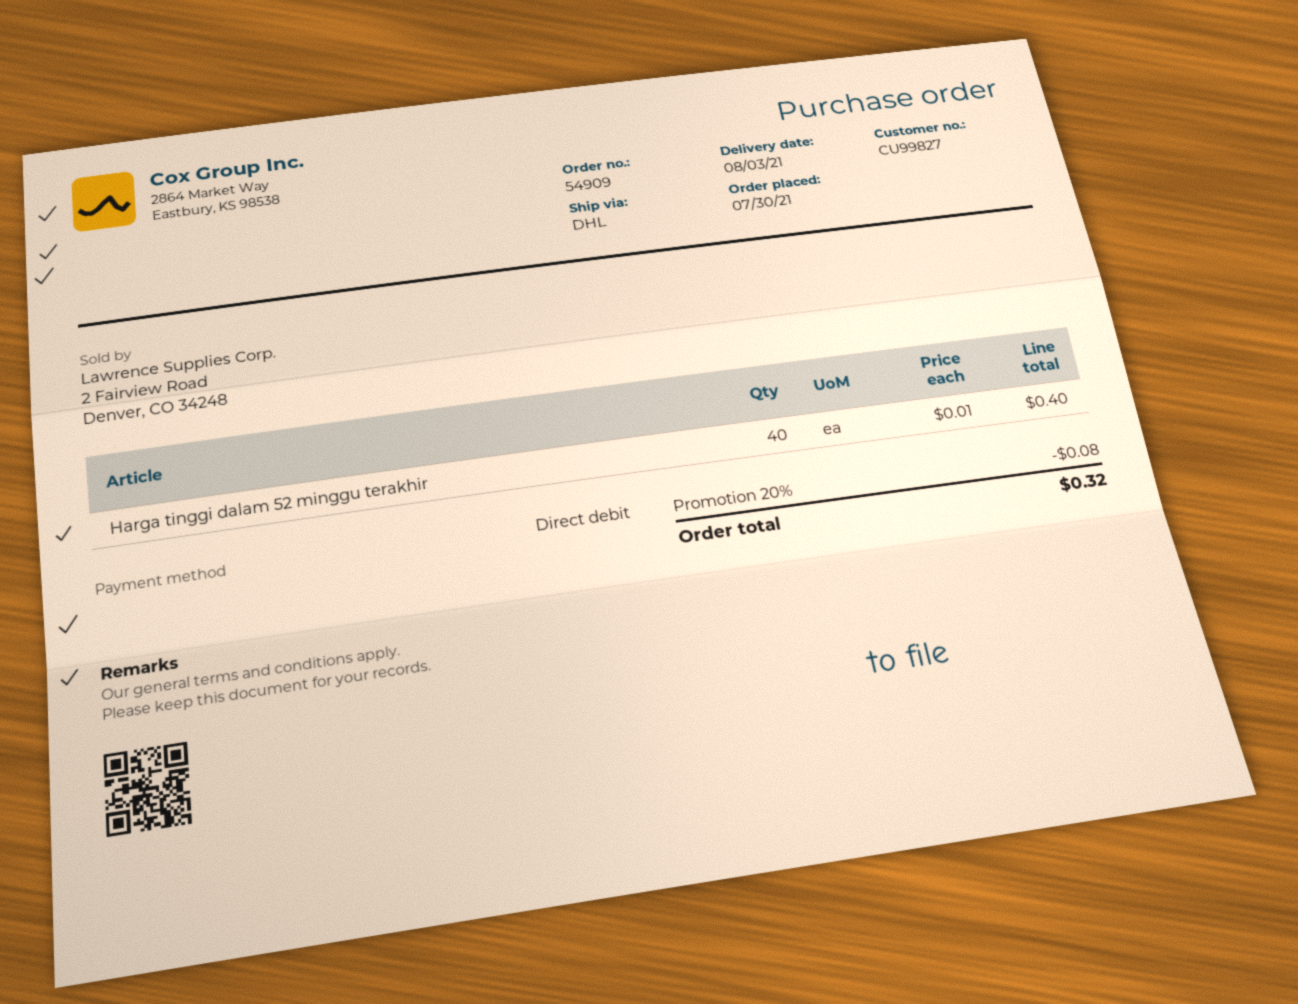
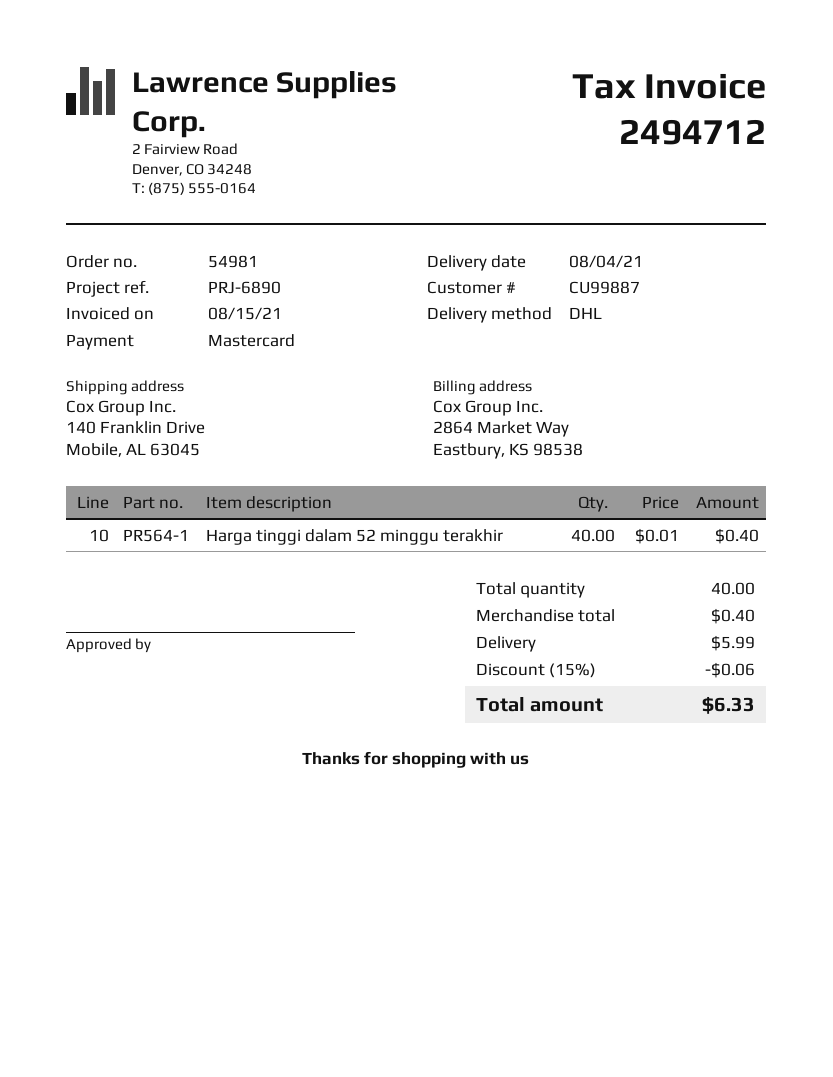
order number: 54909 -> 54981
delivery date: 2021-08-03 -> 2021-08-04
customer number: CU99827 -> CU99887
payment method: direct debit -> Mastercard
discount: 20% = 0.08 -> 15% = 0.06
shipping: none -> 5.99
total: 0.32 -> 6.33

